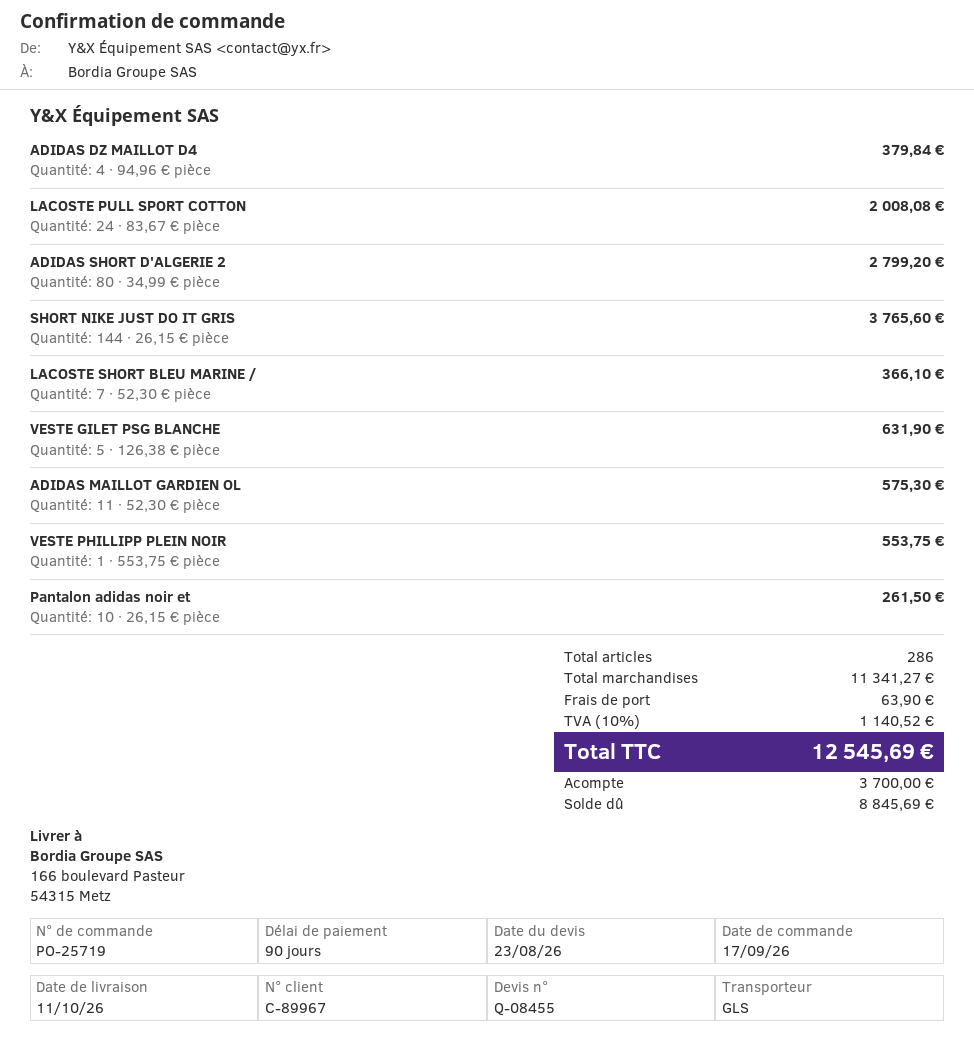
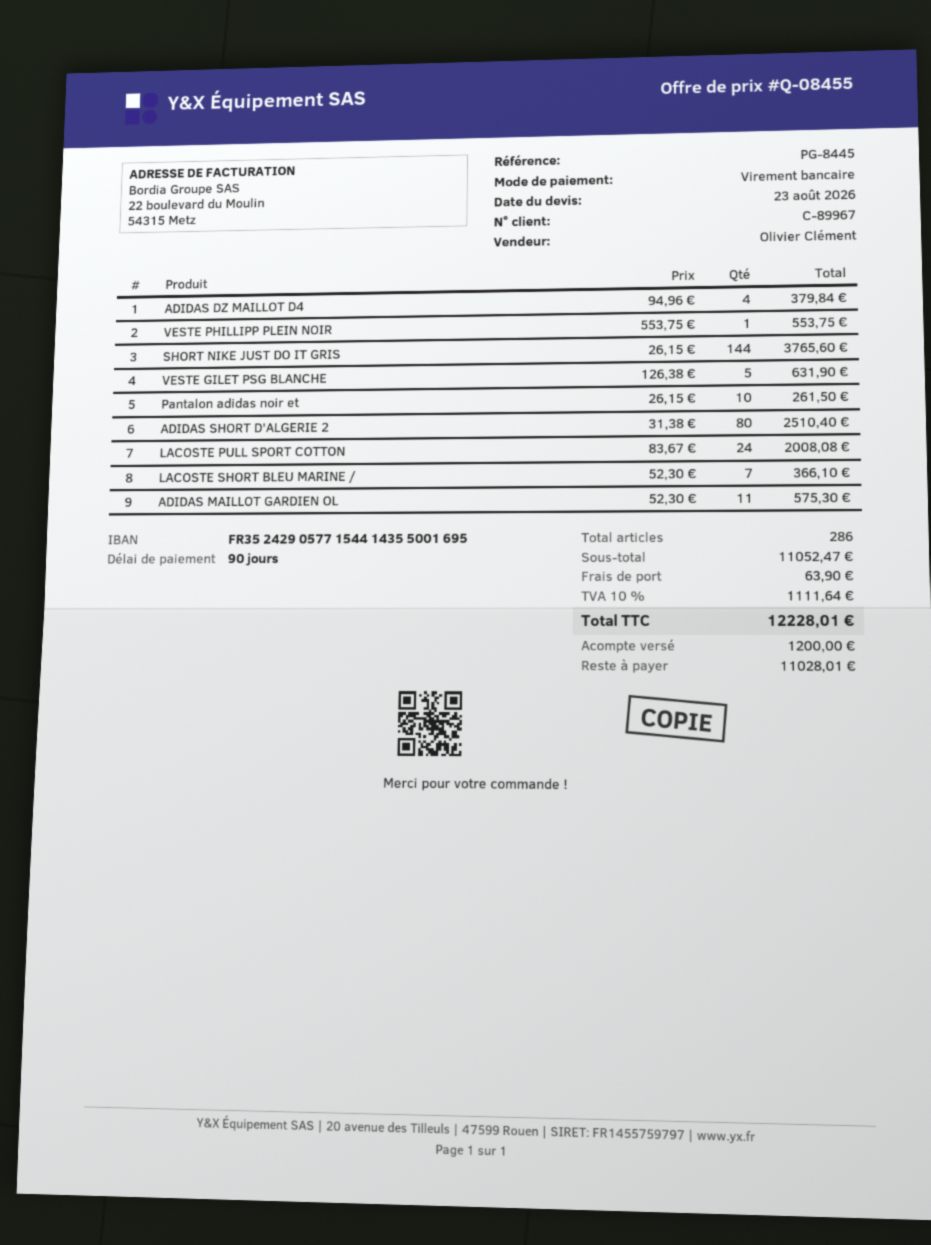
ADIDAS SHORT D'ALGERIE 2: 80 x 34.99 = 2799.20 -> 80 x 31.38 = 2510.40
subtotal: 11341.27 -> 11052.47
tax: 10% = 1140.52 -> 10% = 1111.64
total: 12545.69 -> 12228.01
deposit: 3700.00 -> 1200.00
balance: 8845.69 -> 11028.01

